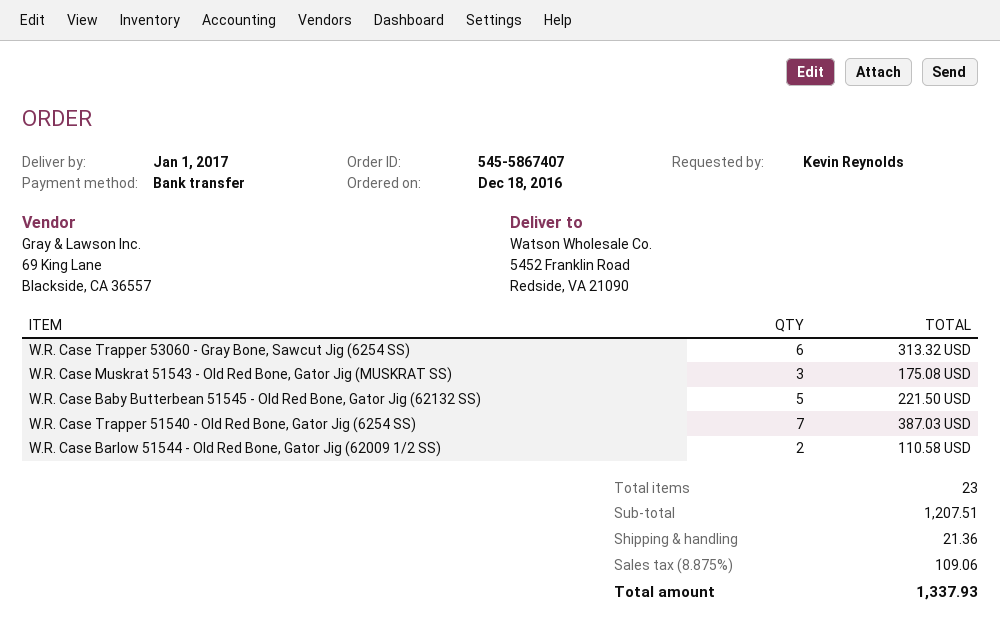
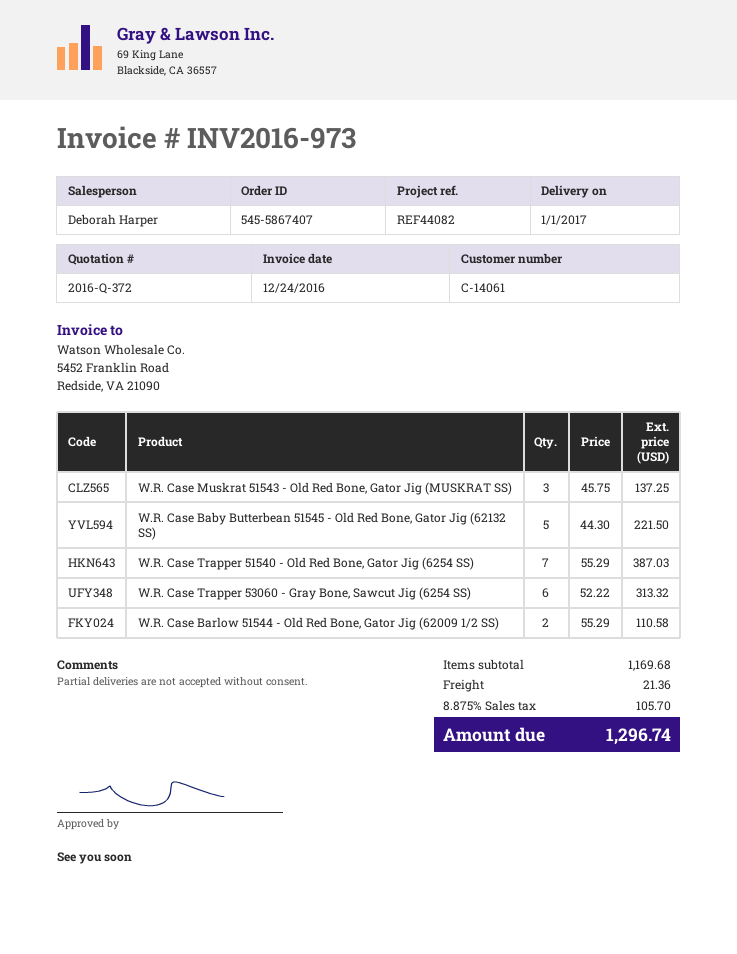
W.R. Case Muskrat 51543 - Old Red Bone, Gator Jig (MUSKRAT SS): 3 for 175.08 -> 3 for 137.25
subtotal: 1207.51 -> 1169.68
tax: 8.875% = 109.06 -> 8.875% = 105.70
total: 1337.93 -> 1296.74

